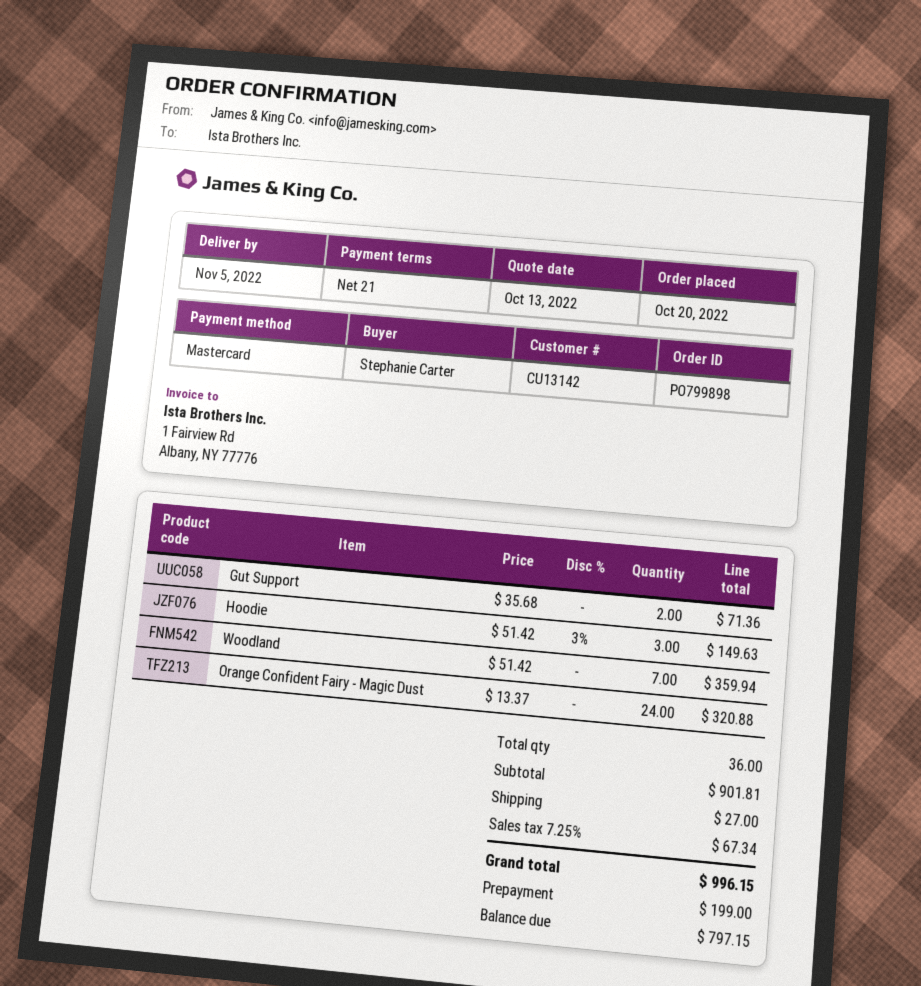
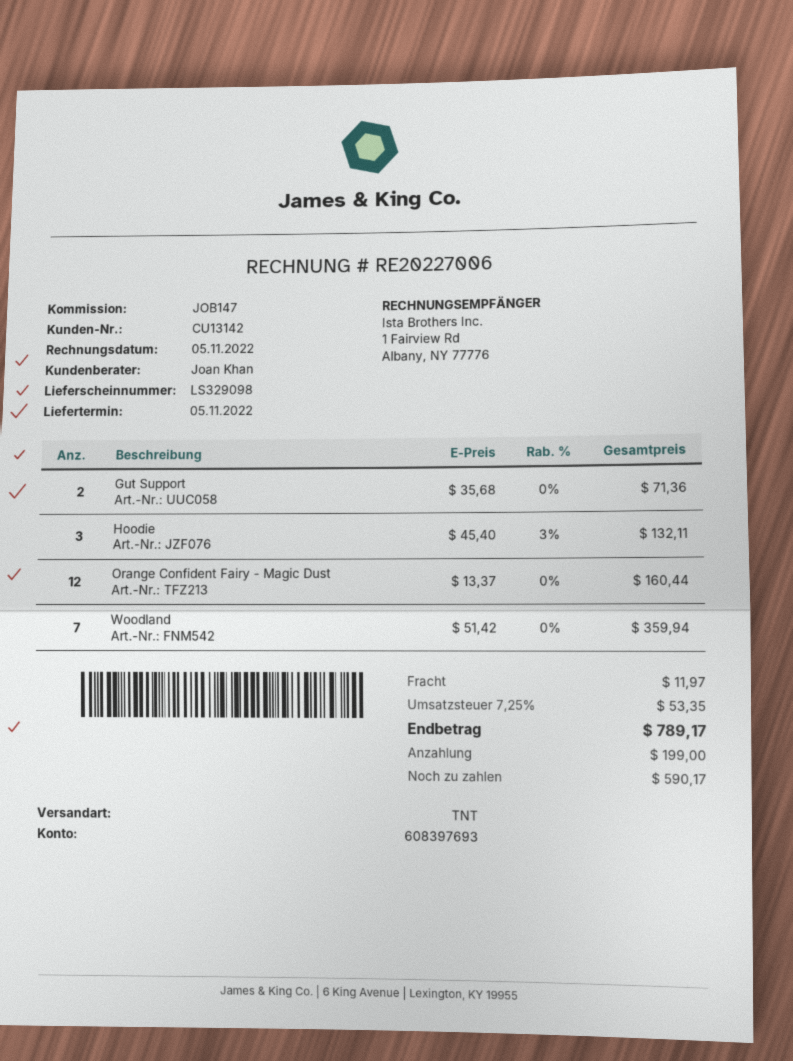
Hoodie: 3 x 51.42 - 3% = 149.63 -> 3 x 45.40 - 3% = 132.11
Orange Confident Fairy - Magic Dust: 24 x 13.37 = 320.88 -> 12 x 13.37 = 160.44
shipping: 27.00 -> 11.97
tax: 7.25% = 67.34 -> 7.25% = 53.35
total: 996.15 -> 789.17
balance: 797.15 -> 590.17

